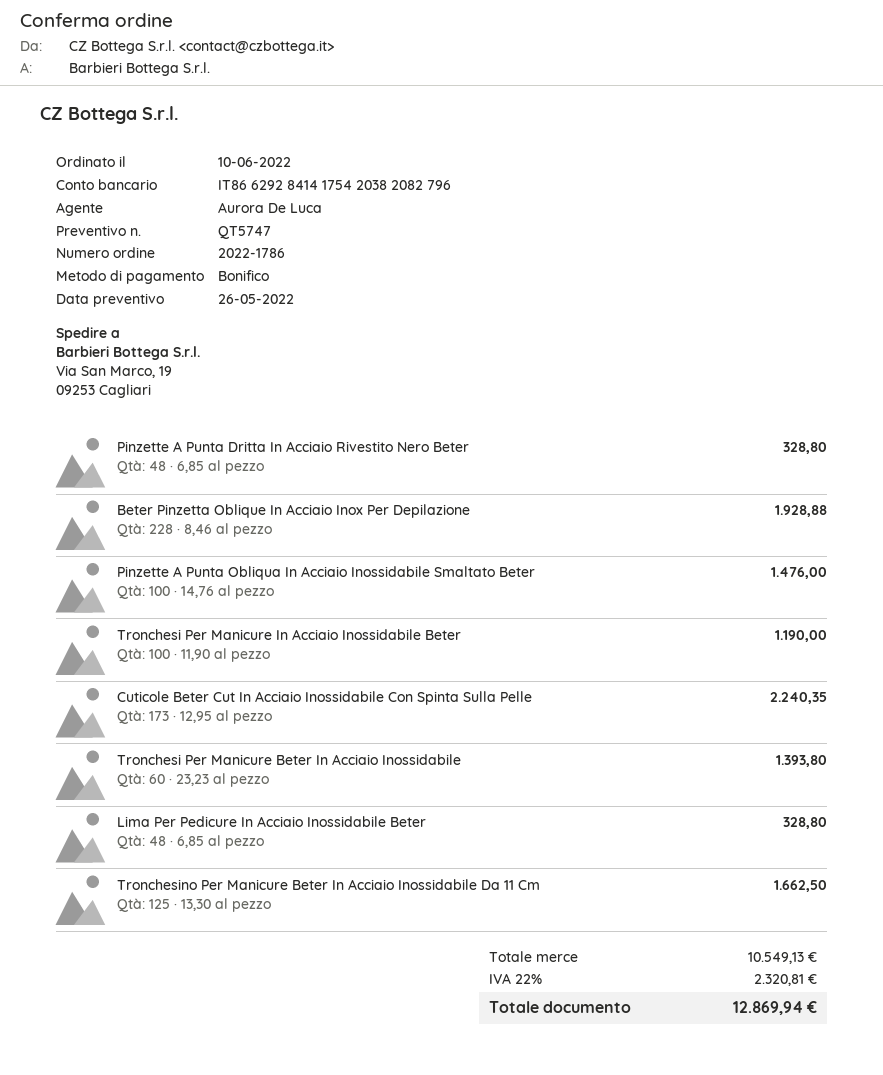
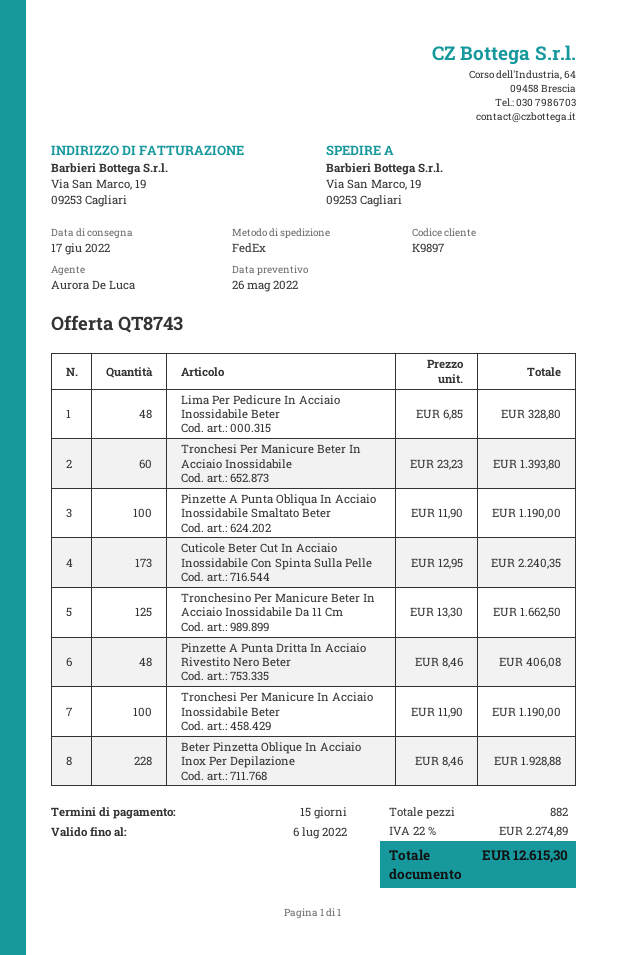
quote number: QT5747 -> QT8743
Pinzette A Punta Dritta In Acciaio Rivestito Nero Beter: 48 x 6.85 = 328.80 -> 48 x 8.46 = 406.08
Pinzette A Punta Obliqua In Acciaio Inossidabile Smaltato Beter: 100 x 14.76 = 1476.00 -> 100 x 11.90 = 1190.00
tax: 22% = 2320.81 -> 22% = 2274.89
total: 12869.94 -> 12615.30

